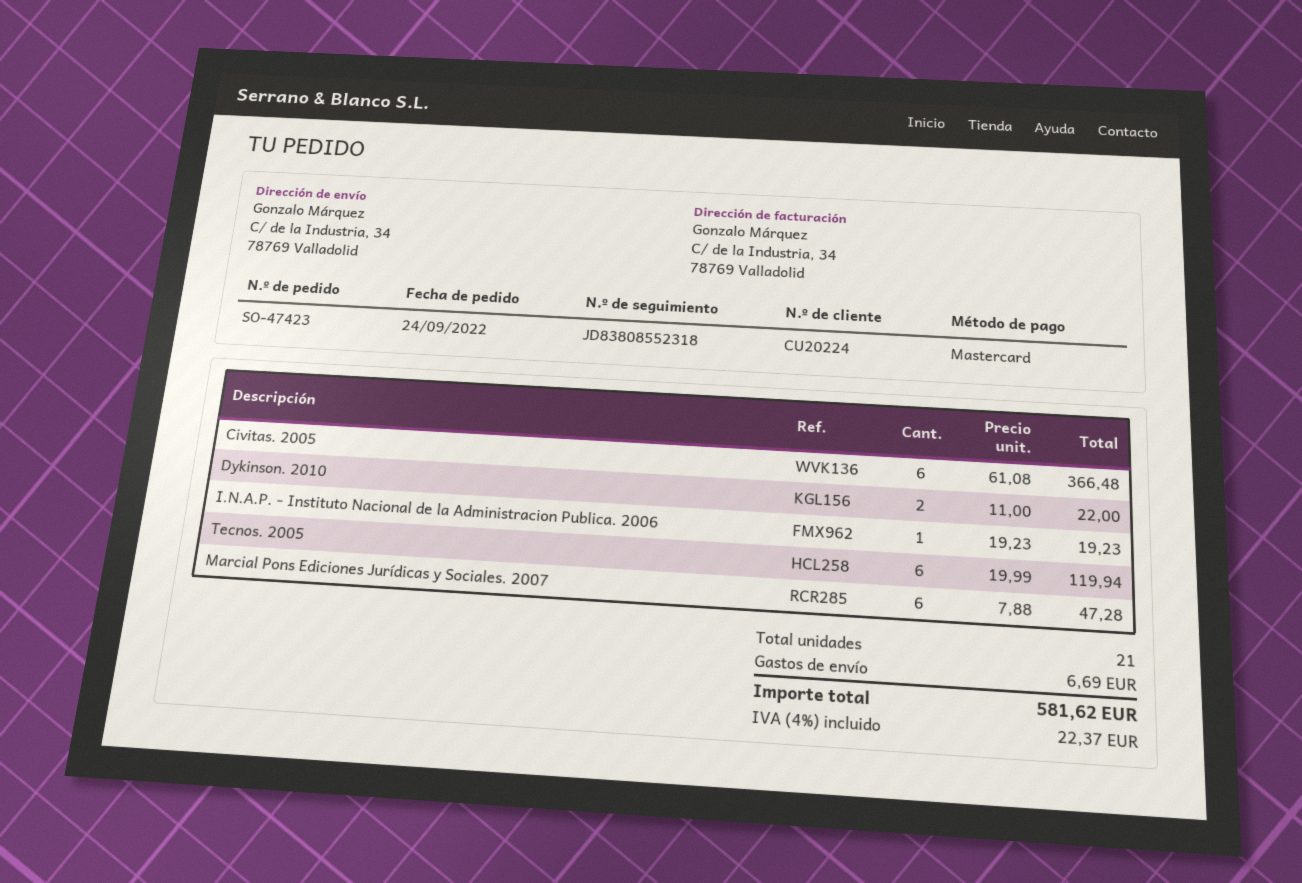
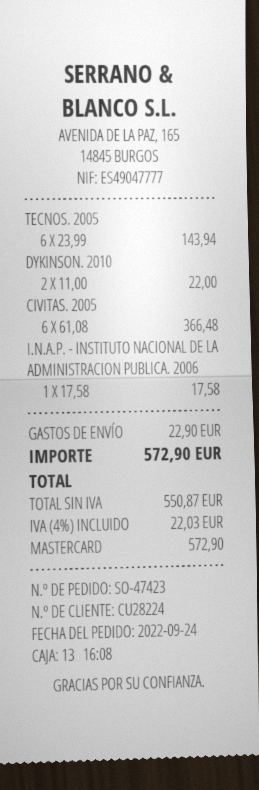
customer number: CU20224 -> CU28224
I.N.A.P. - Instituto Nacional de la Administracion Publica. 2006: 1 x 19.23 = 19.23 -> 1 x 17.58 = 17.58
Tecnos. 2005: 6 x 19.99 = 119.94 -> 6 x 23.99 = 143.94
Marcial Pons Ediciones Jurídicas y Sociales. 2007: 6 x 7.88 = 47.28 -> none
shipping: 6.69 -> 22.90
tax: 4% = 22.37 -> 4% = 22.03
total: 581.62 -> 572.90

